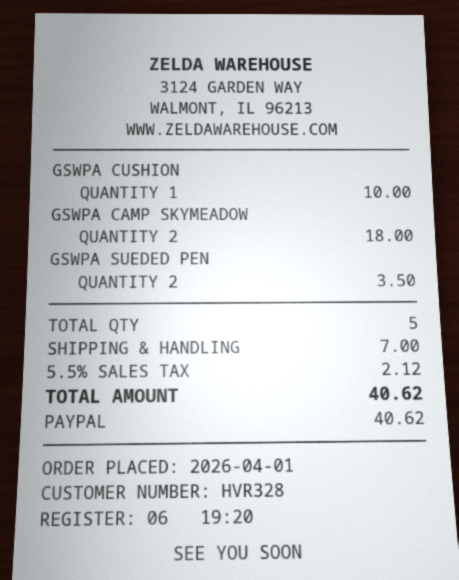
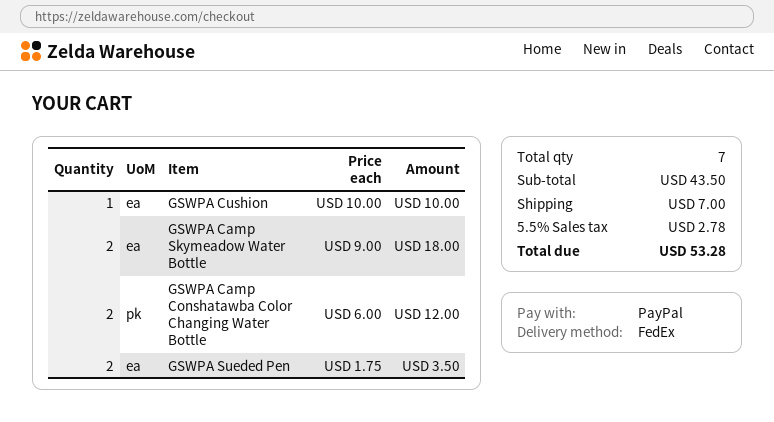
GSWPA Camp Conshatawba Color Changing Water Bottle: none -> 2 for 12.00
total quantity: 5 -> 7
tax: 5.5% = 2.12 -> 5.5% = 2.78
total: 40.62 -> 53.28

